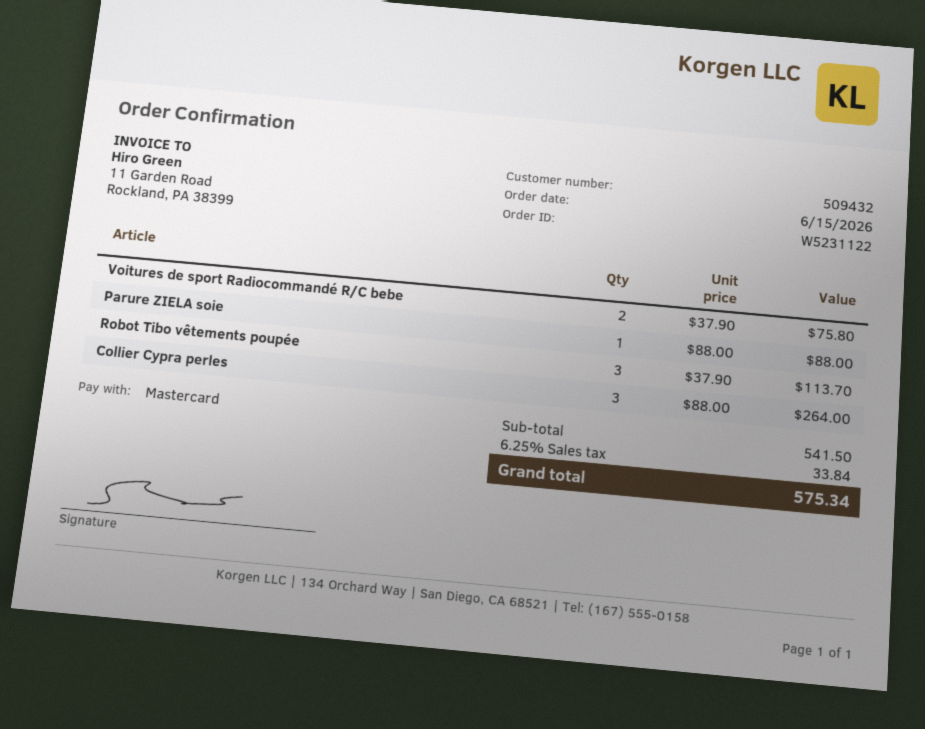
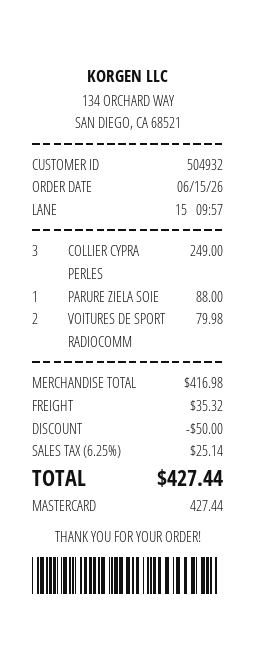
customer number: 509432 -> 504932
Voitures de sport Radiocommandé R/C bebe: 2 for 75.80 -> 2 for 79.98
Robot Tibo vêtements poupée: 3 for 113.70 -> none
Collier Cypra perles: 3 for 264.00 -> 3 for 249.00
subtotal: 541.50 -> 416.98
discount: none -> 50.00
shipping: none -> 35.32
tax: 6.25% = 33.84 -> 6.25% = 25.14
total: 575.34 -> 427.44

